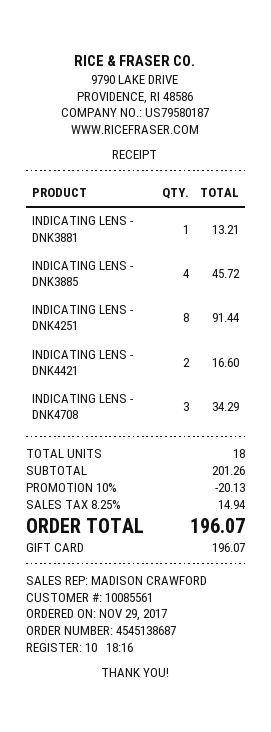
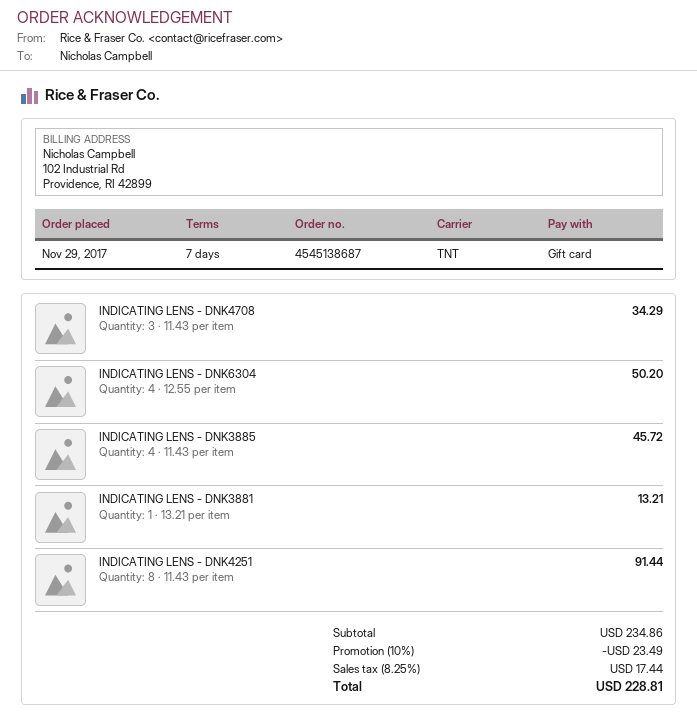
INDICATING LENS - DNK4421: 2 for 16.60 -> none
INDICATING LENS - DNK6304: none -> 4 for 50.20
subtotal: 201.26 -> 234.86
discount: 10% = 20.13 -> 10% = 23.49
tax: 8.25% = 14.94 -> 8.25% = 17.44
total: 196.07 -> 228.81

